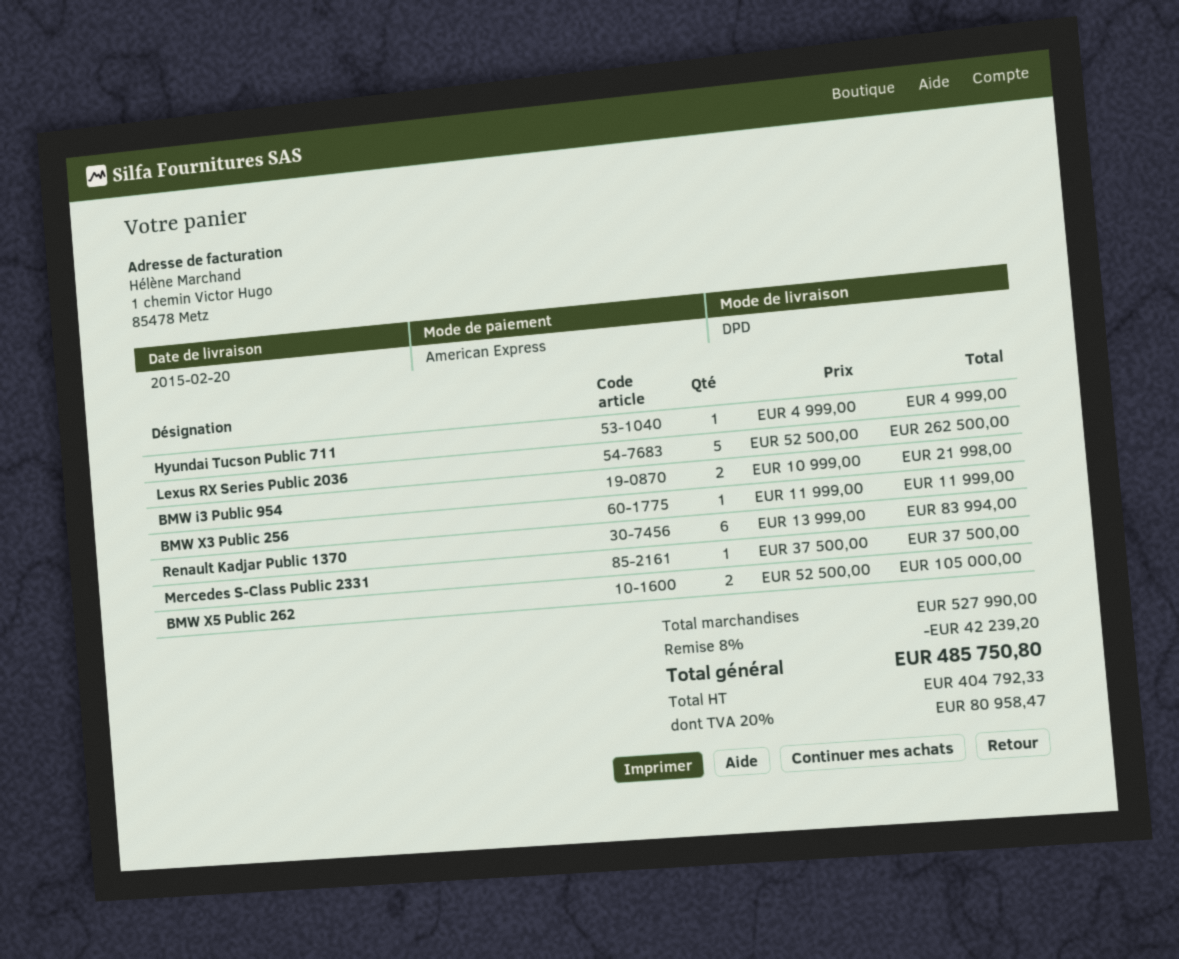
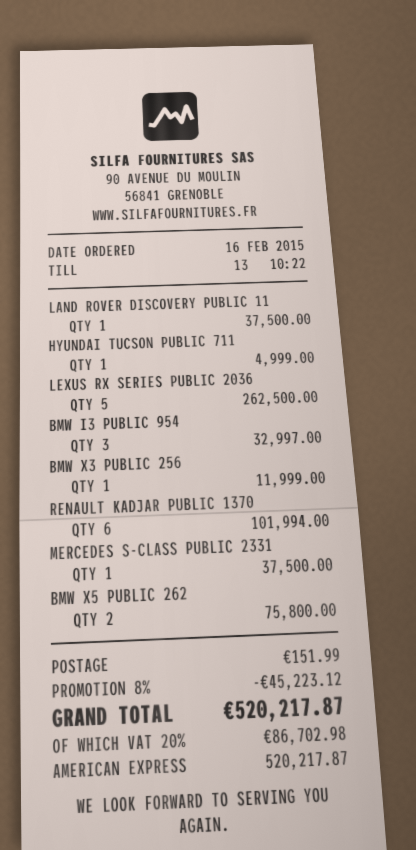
BMW i3 Public 954: 2 for 21998.00 -> 3 for 32997.00
Renault Kadjar Public 1370: 6 for 83994.00 -> 6 for 101994.00
BMW X5 Public 262: 2 for 105000.00 -> 2 for 75800.00
LAND ROVER DISCOVERY PUBLIC 11: none -> 1 for 37500.00
discount: 8% = 42239.20 -> 8% = 45223.12
shipping: none -> 151.99
tax: 20% = 80958.47 -> 20% = 86702.98
total: 485750.80 -> 520217.87

